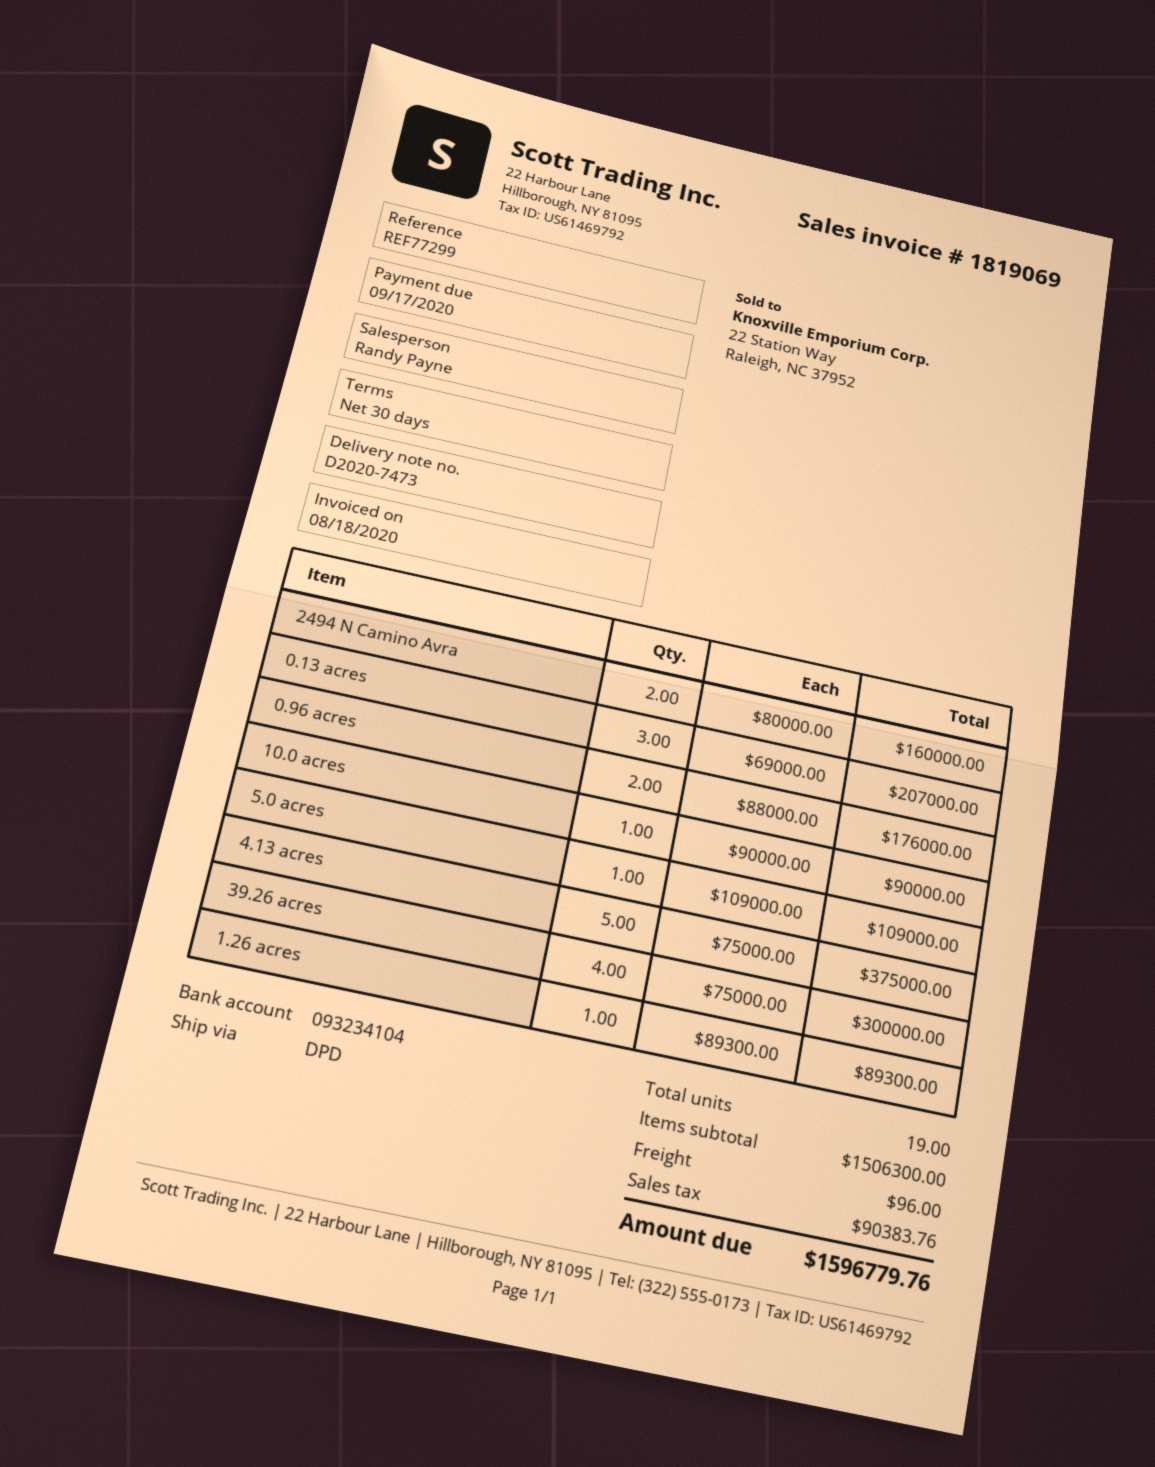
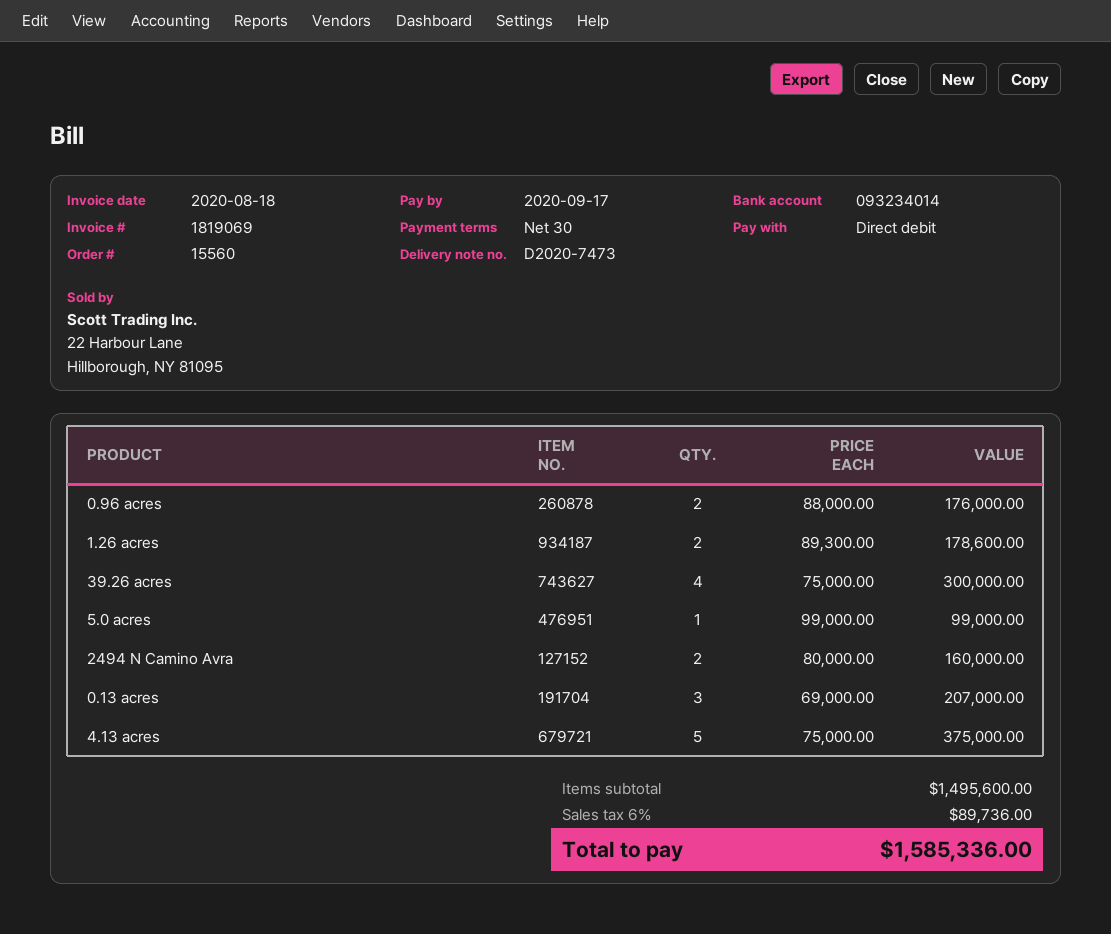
bank account: 093234104 -> 093234014
10.0 acres: 1 x 90000.00 = 90000.00 -> none
5.0 acres: 1 x 109000.00 = 109000.00 -> 1 x 99000.00 = 99000.00
1.26 acres: 1 x 89300.00 = 89300.00 -> 2 x 89300.00 = 178600.00
subtotal: 1506300.00 -> 1495600.00
shipping: 96.00 -> none
tax: 90383.76 -> 89736.00
total: 1596779.76 -> 1585336.00

